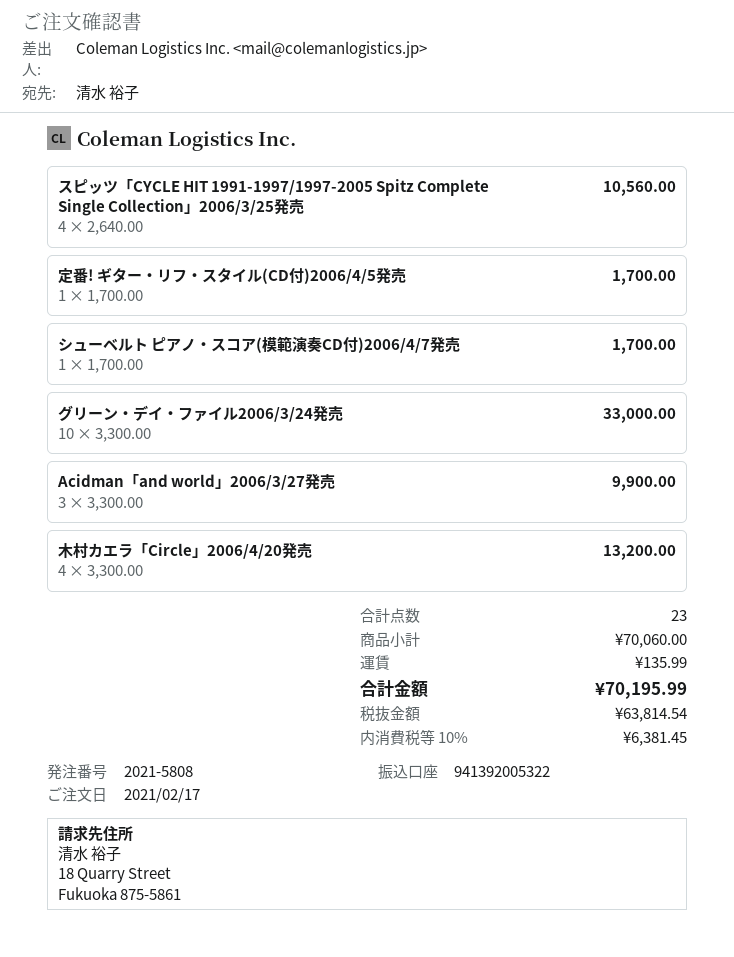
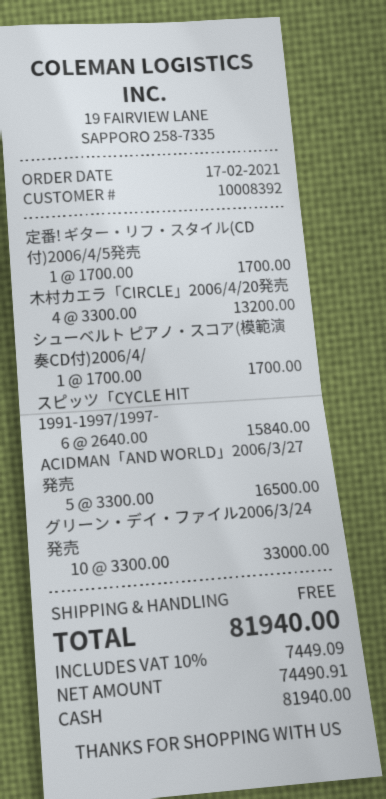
スピッツ「CYCLE HIT 1991-1997/1997-2005 Spitz Complete Single Collection」2006/3/25発売: 4 x 2640.00 = 10560.00 -> 6 x 2640.00 = 15840.00
Acidman「and world」2006/3/27発売: 3 x 3300.00 = 9900.00 -> 5 x 3300.00 = 16500.00
shipping: 135.99 -> 0.00
net: 63814.54 -> 74490.91
tax: 10% = 6381.45 -> 10% = 7449.09
total: 70195.99 -> 81940.00

